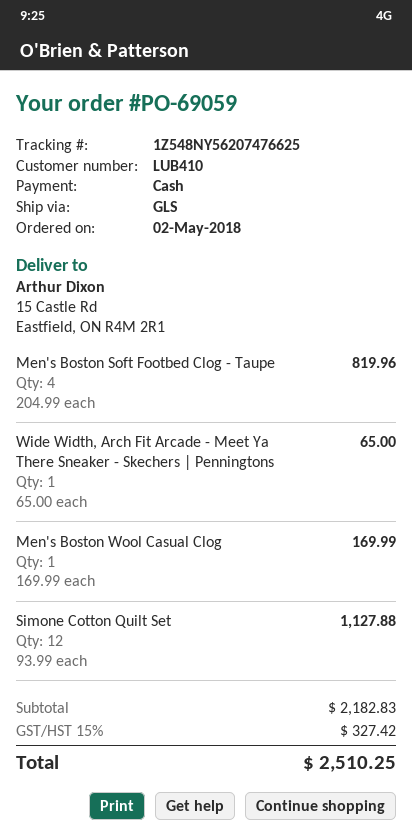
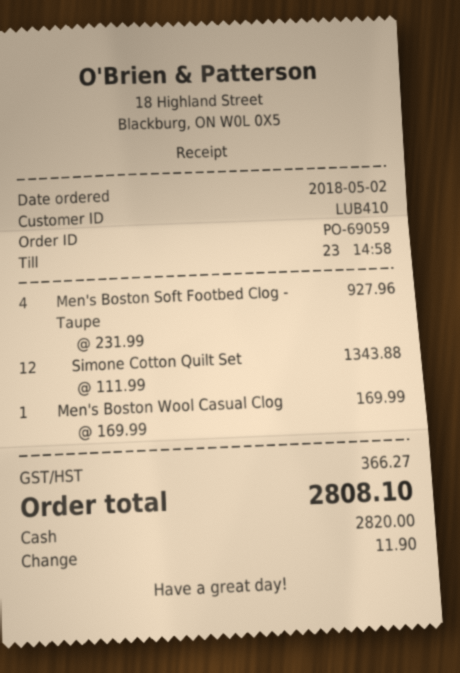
Men's Boston Soft Footbed Clog - Taupe: 4 x 204.99 = 819.96 -> 4 x 231.99 = 927.96
Wide Width, Arch Fit Arcade - Meet Ya There Sneaker - Skechers | Penningtons: 1 x 65.00 = 65.00 -> none
Simone Cotton Quilt Set: 12 x 93.99 = 1127.88 -> 12 x 111.99 = 1343.88
tax: 327.42 -> 366.27
total: 2510.25 -> 2808.10

